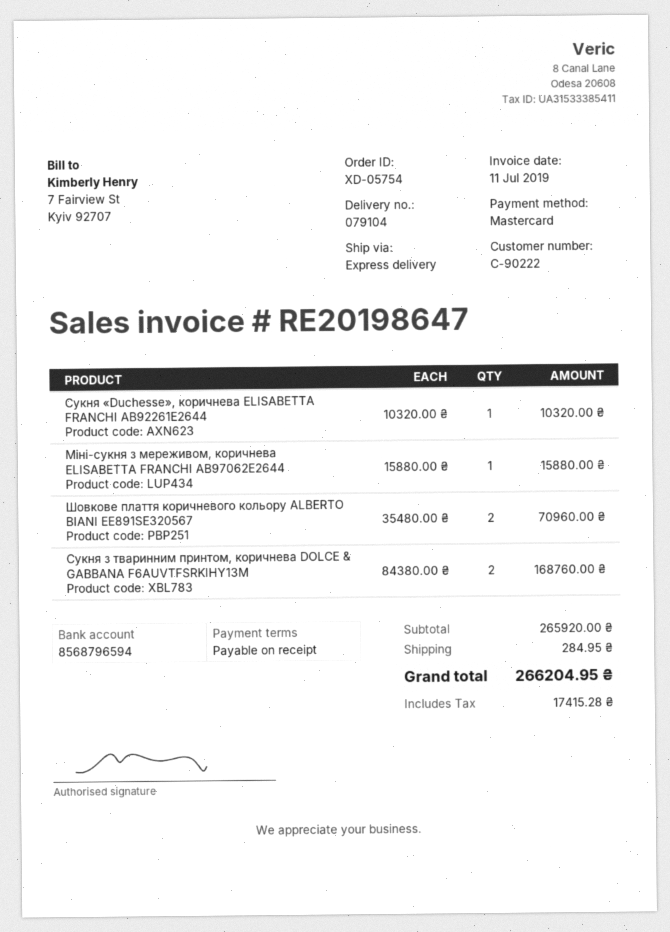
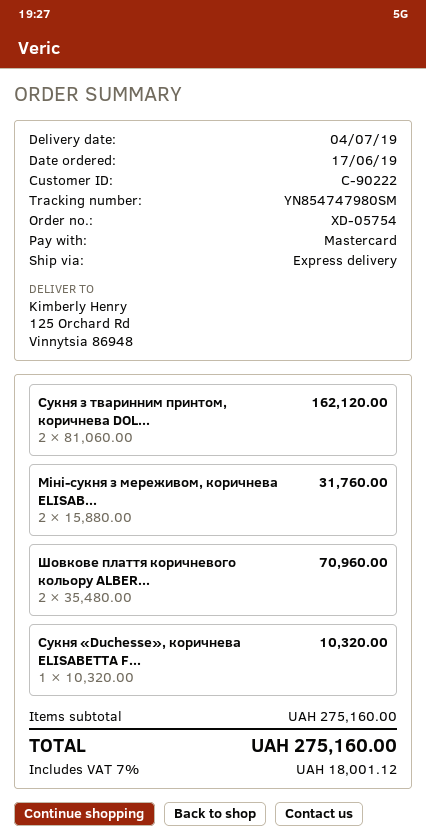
Міні-сукня з мереживом, коричнева ELISABETTA FRANCHI AB97062E2644: 1 x 15880.00 = 15880.00 -> 2 x 15880.00 = 31760.00
Сукня з тваринним принтом, коричнева DOLCE & GABBANA F6AUVTFSRKIHY13M: 2 x 84380.00 = 168760.00 -> 2 x 81060.00 = 162120.00
subtotal: 265920.00 -> 275160.00
shipping: 284.95 -> none
tax: 17415.28 -> 18001.12
total: 266204.95 -> 275160.00

